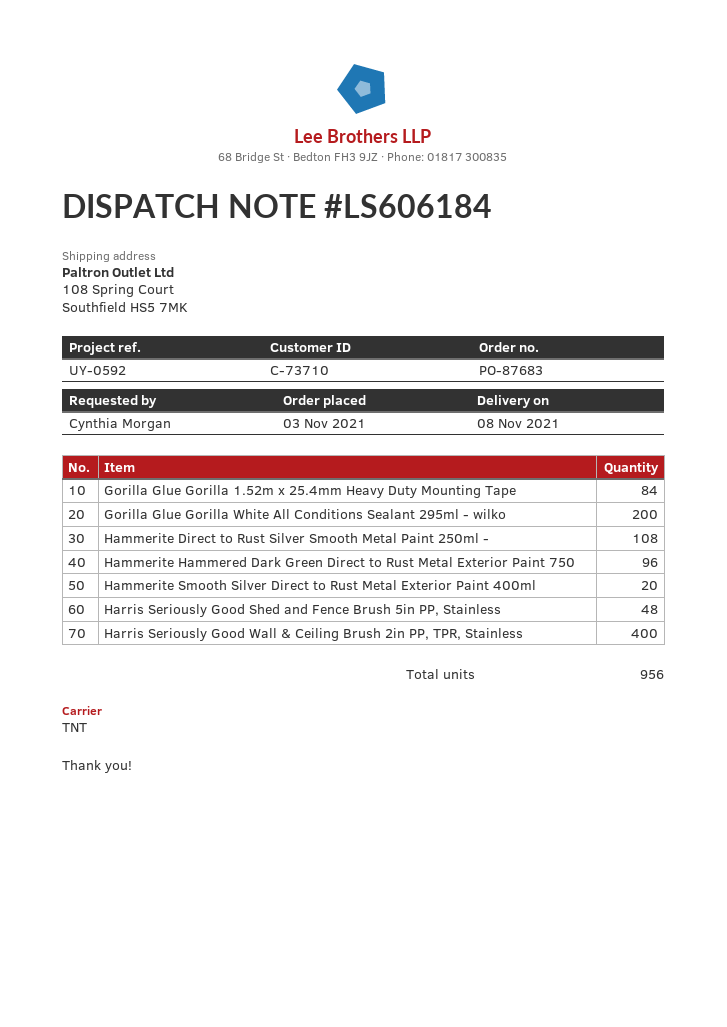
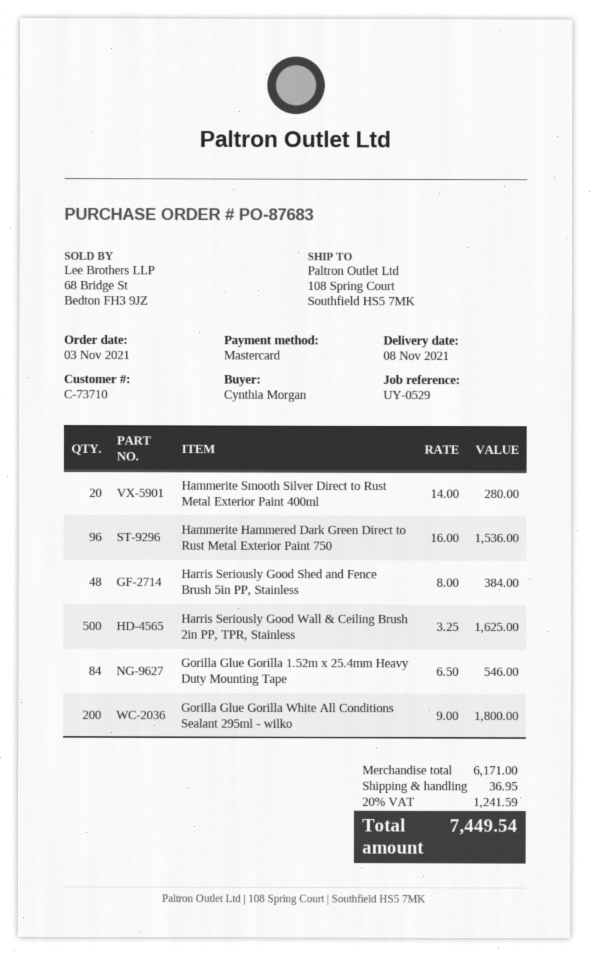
reference: UY-0592 -> UY-0529
Hammerite Direct to Rust Silver Smooth Metal Paint 250ml -: 108 -> none
Harris Seriously Good Wall & Ceiling Brush 2in PP, TPR, Stainless: 400 -> 500

